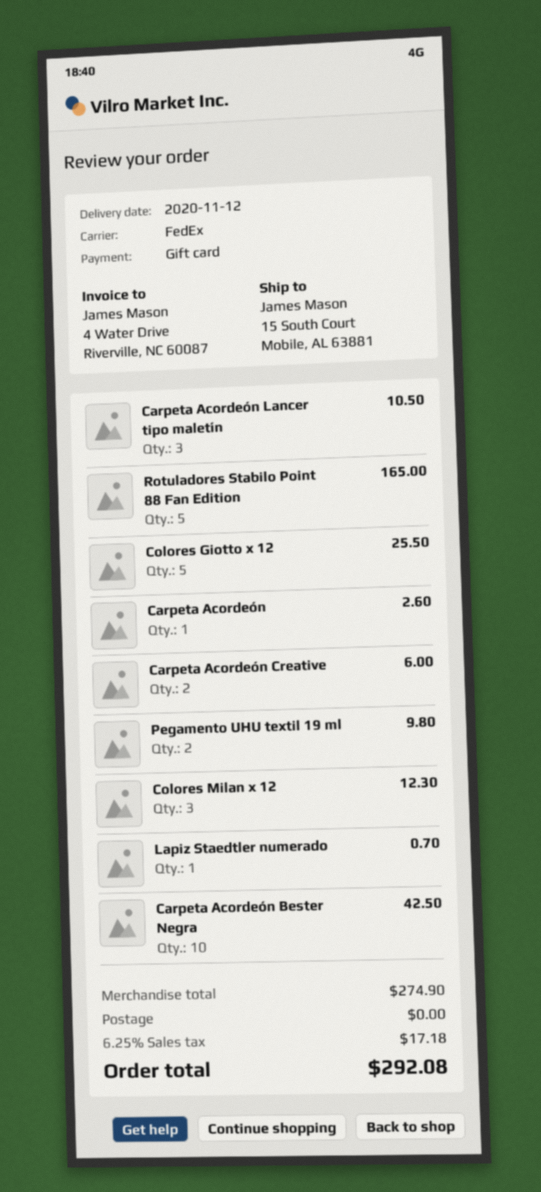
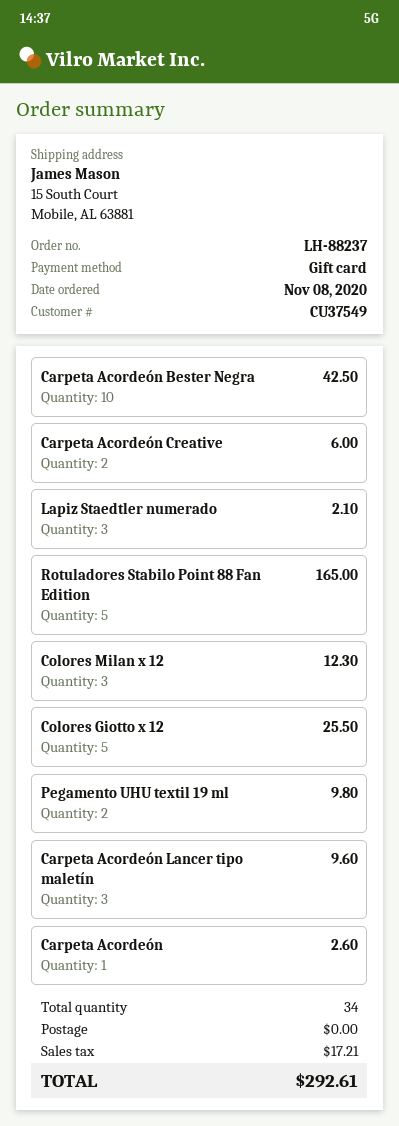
Carpeta Acordeón Lancer tipo maletín: 3 for 10.50 -> 3 for 9.60
Lapiz Staedtler numerado: 1 for 0.70 -> 3 for 2.10
tax: 17.18 -> 17.21
total: 292.08 -> 292.61

